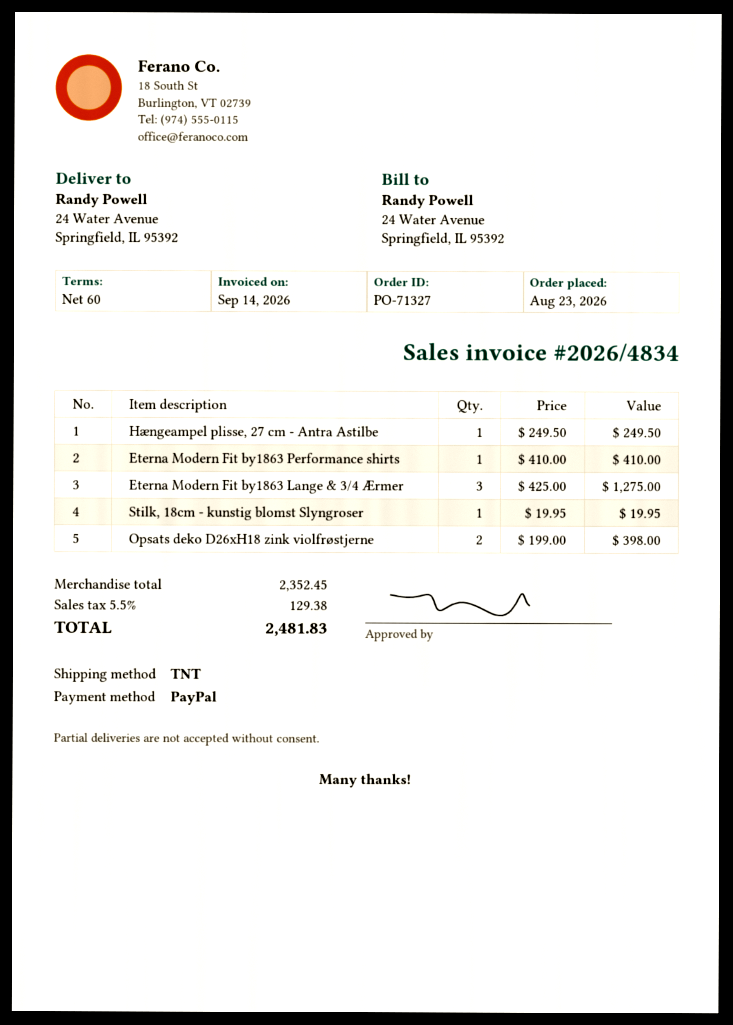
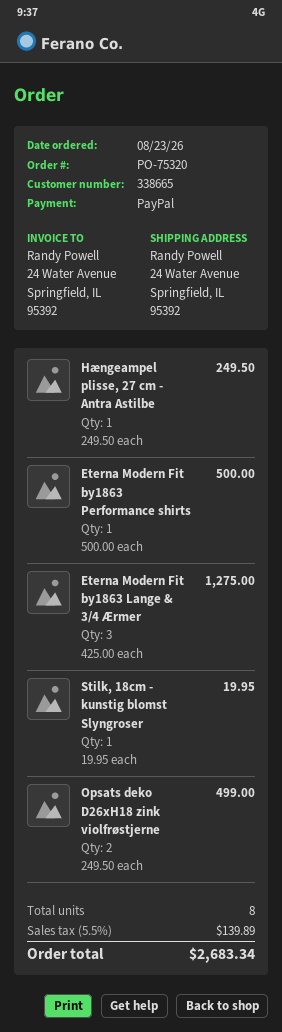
order number: PO-71327 -> PO-75320
Eterna Modern Fit by1863 Performance shirts: 1 x 410.00 = 410.00 -> 1 x 500.00 = 500.00
Opsats deko D26xH18 zink violfrøstjerne: 2 x 199.00 = 398.00 -> 2 x 249.50 = 499.00
tax: 5.5% = 129.38 -> 5.5% = 139.89
total: 2481.83 -> 2683.34

